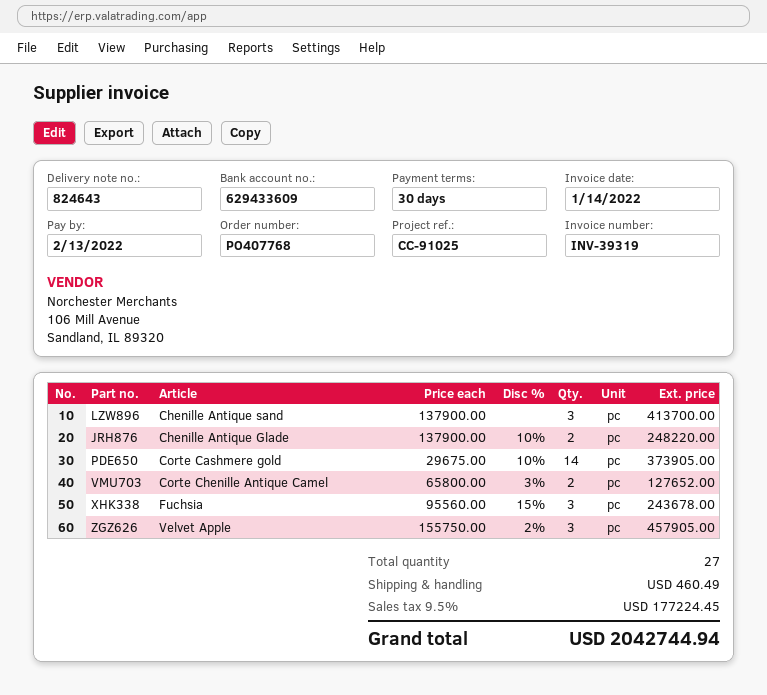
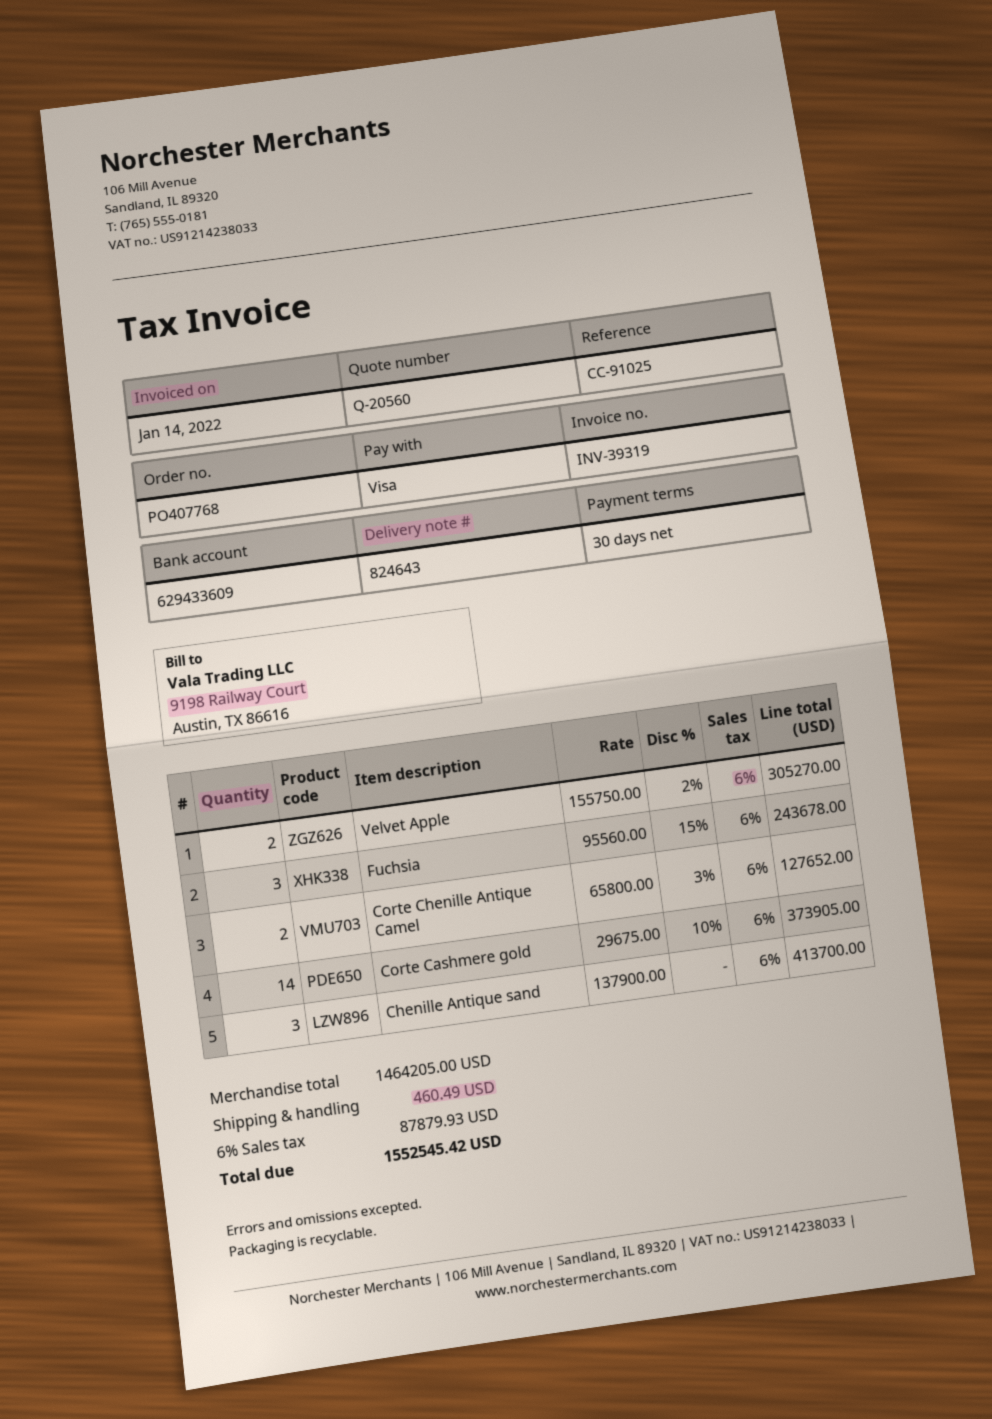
Chenille Antique Glade: 2 x 137900.00 - 10% = 248220.00 -> none
Velvet Apple: 3 x 155750.00 - 2% = 457905.00 -> 2 x 155750.00 - 2% = 305270.00
tax: 9.5% = 177224.45 -> 6% = 87879.93
total: 2042744.94 -> 1552545.42

